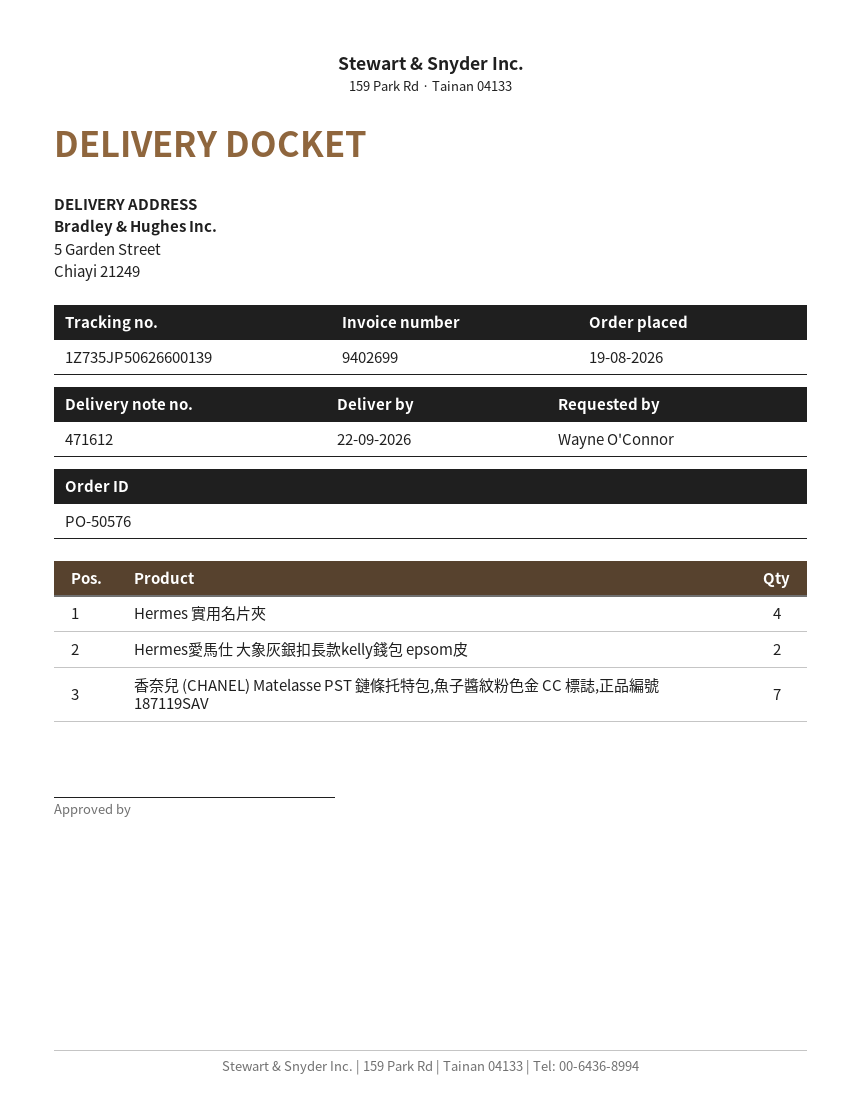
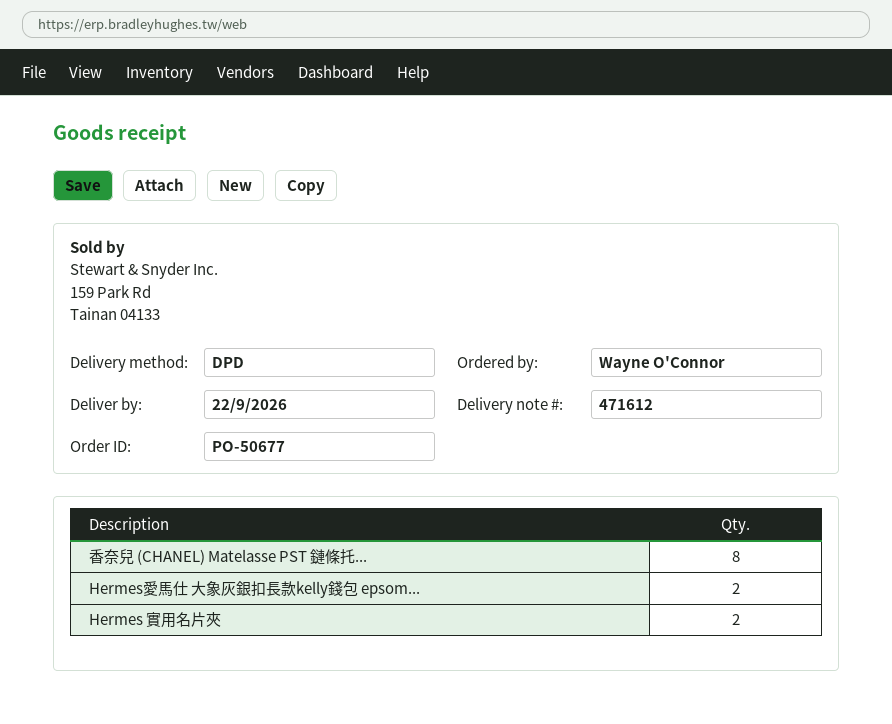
order number: PO-50576 -> PO-50677
Hermes 實用名片夾: 4 -> 2
香奈兒 (CHANEL) Matelasse PST 鏈條托特包,魚子醬紋粉色金 CC 標誌,正品編號 187119SAV: 7 -> 8

